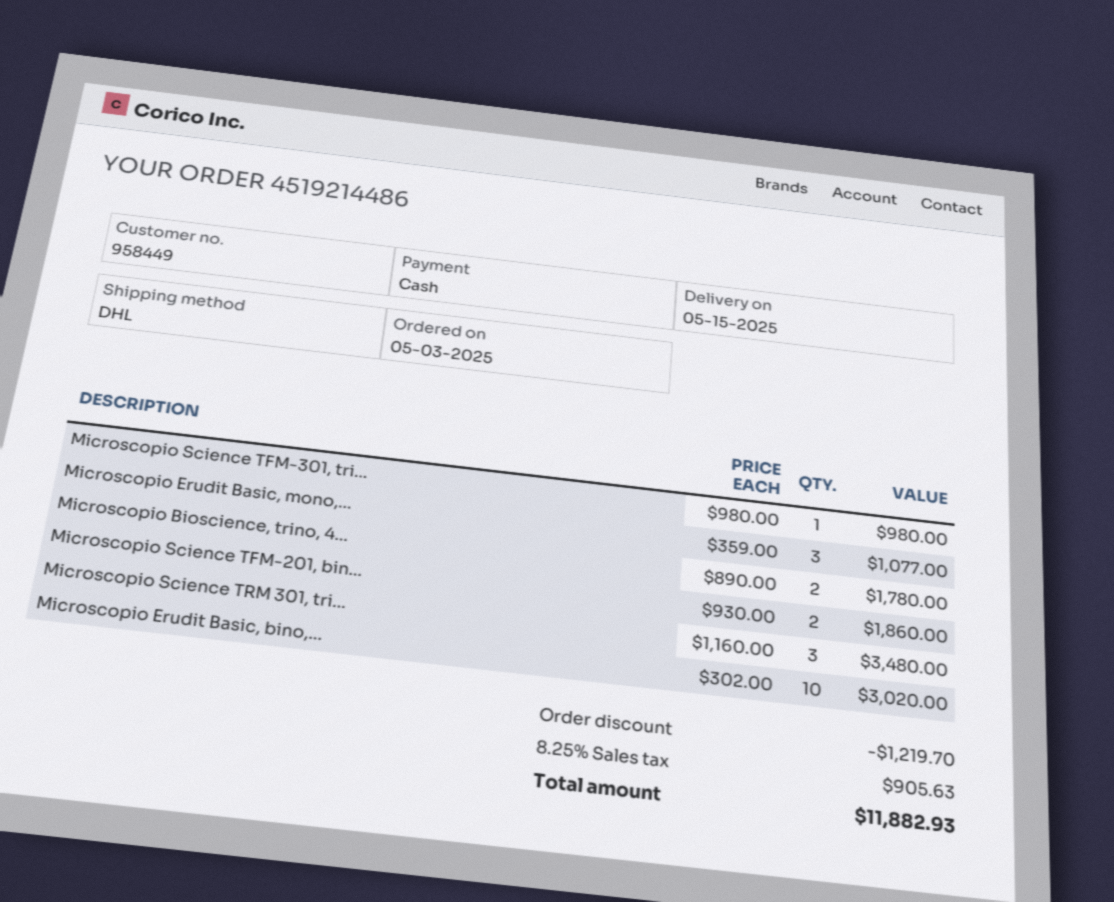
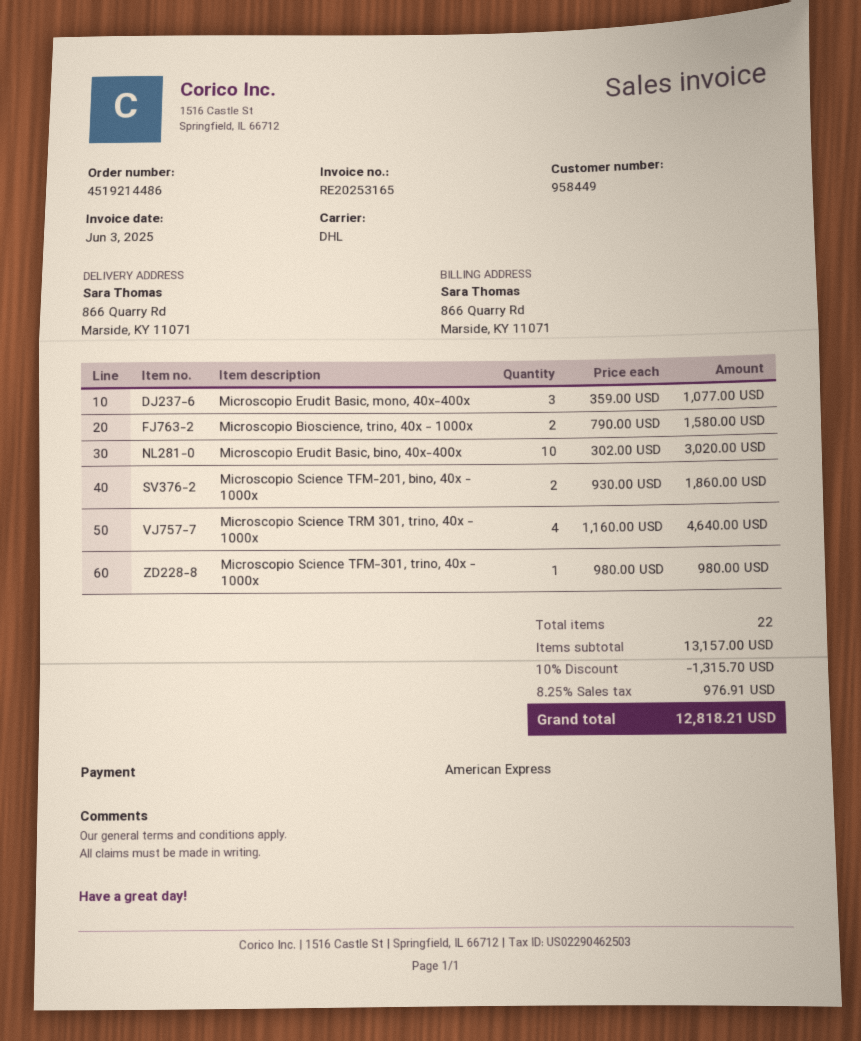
payment method: cash -> American Express
Microscopio Bioscience, trino, 4...: 2 x 890.00 = 1780.00 -> 2 x 790.00 = 1580.00
Microscopio Science TRM 301, tri...: 3 x 1160.00 = 3480.00 -> 4 x 1160.00 = 4640.00
discount: 1219.70 -> 1315.70
tax: 8.25% = 905.63 -> 8.25% = 976.91
total: 11882.93 -> 12818.21

